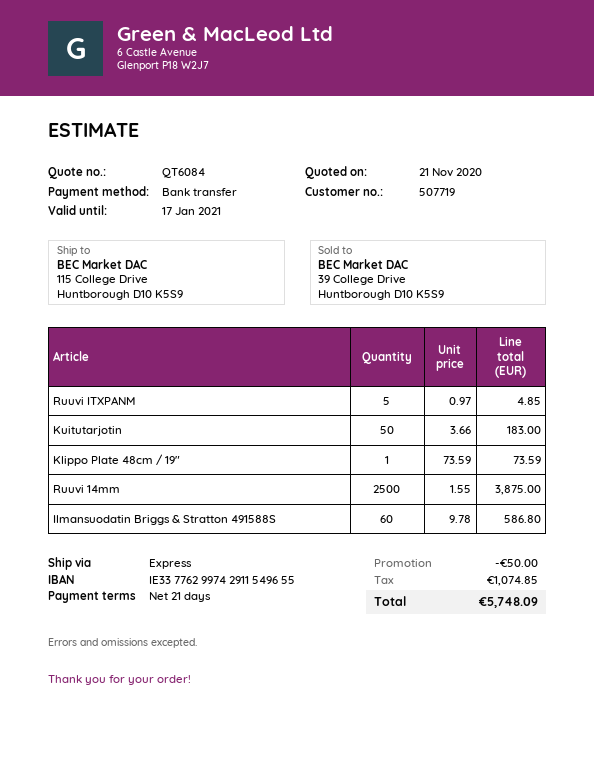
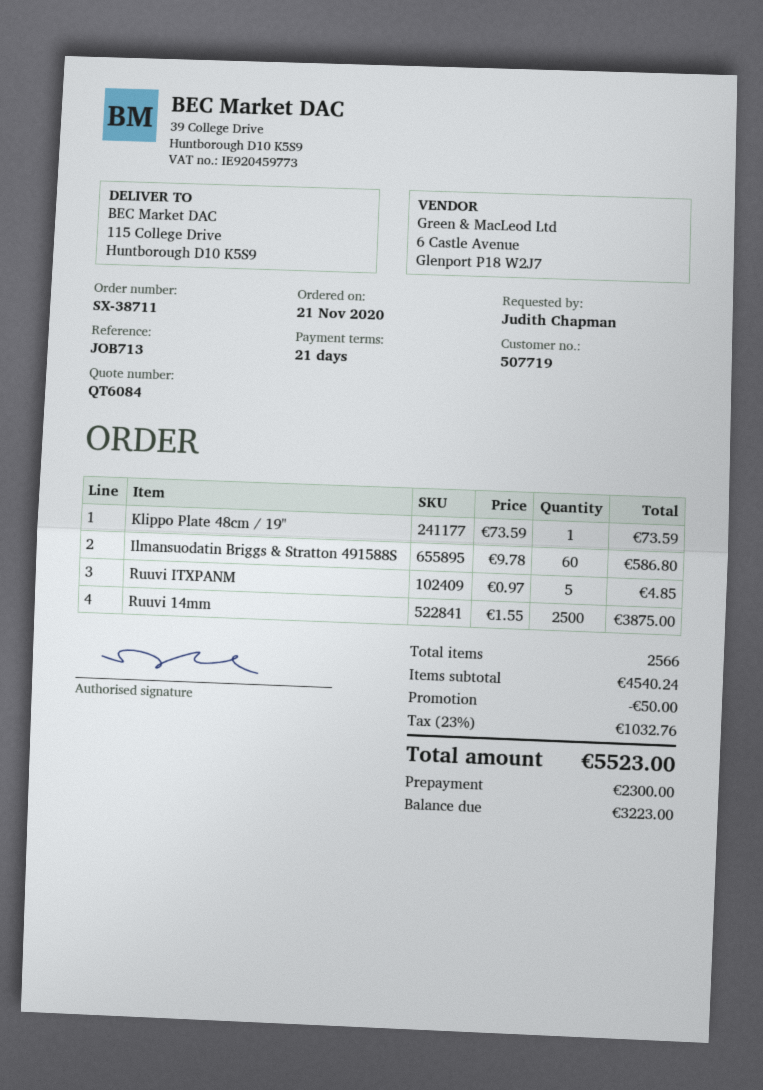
Kuitutarjotin: 50 x 3.66 = 183.00 -> none
tax: 1074.85 -> 1032.76
total: 5748.09 -> 5523.00

